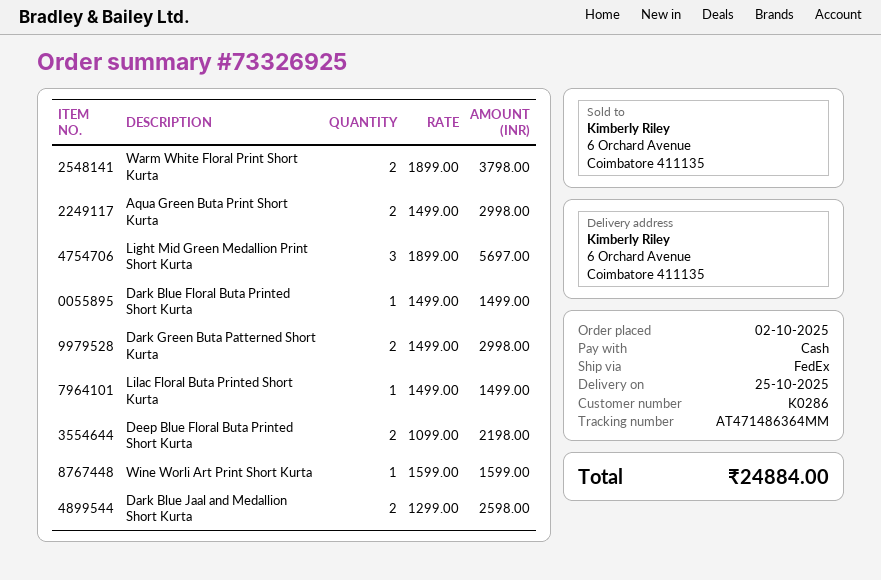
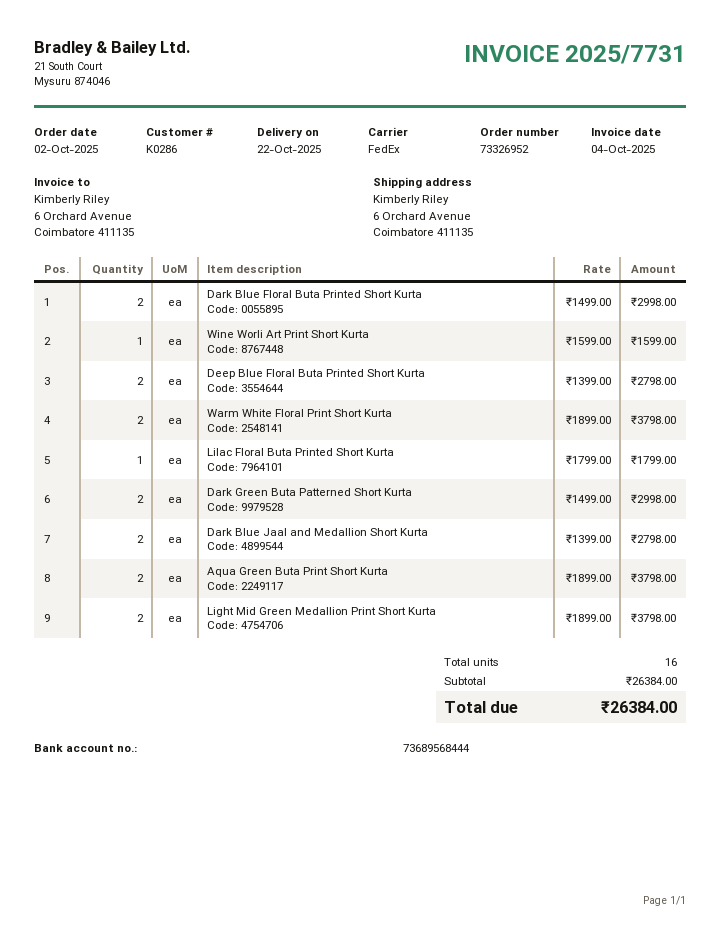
order number: 73326925 -> 73326952
delivery date: 2025-10-25 -> 2025-10-22
Aqua Green Buta Print Short Kurta: 2 x 1499.00 = 2998.00 -> 2 x 1899.00 = 3798.00
Light Mid Green Medallion Print Short Kurta: 3 x 1899.00 = 5697.00 -> 2 x 1899.00 = 3798.00
Dark Blue Floral Buta Printed Short Kurta: 1 x 1499.00 = 1499.00 -> 2 x 1499.00 = 2998.00
Lilac Floral Buta Printed Short Kurta: 1 x 1499.00 = 1499.00 -> 1 x 1799.00 = 1799.00
Deep Blue Floral Buta Printed Short Kurta: 2 x 1099.00 = 2198.00 -> 2 x 1399.00 = 2798.00
Dark Blue Jaal and Medallion Short Kurta: 2 x 1299.00 = 2598.00 -> 2 x 1399.00 = 2798.00
total: 24884.00 -> 26384.00

